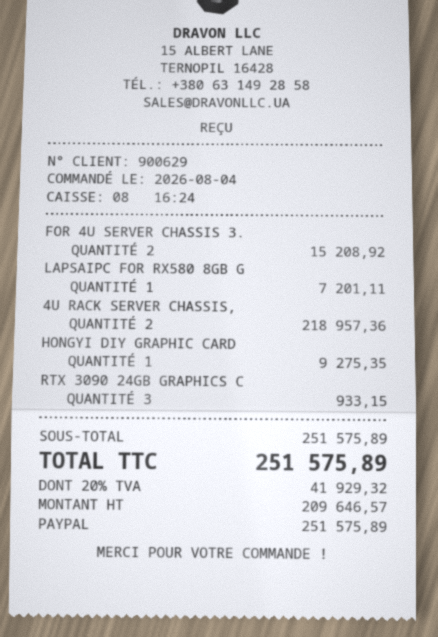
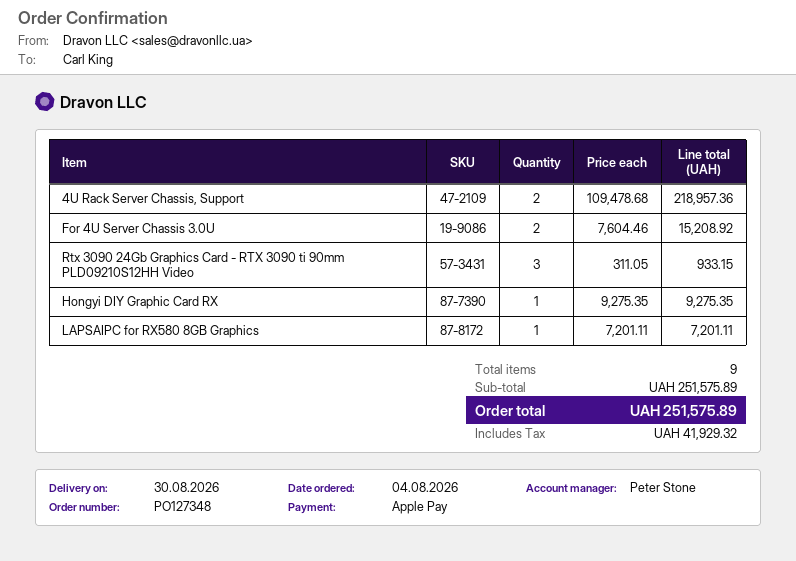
payment method: PayPal -> Apple Pay

